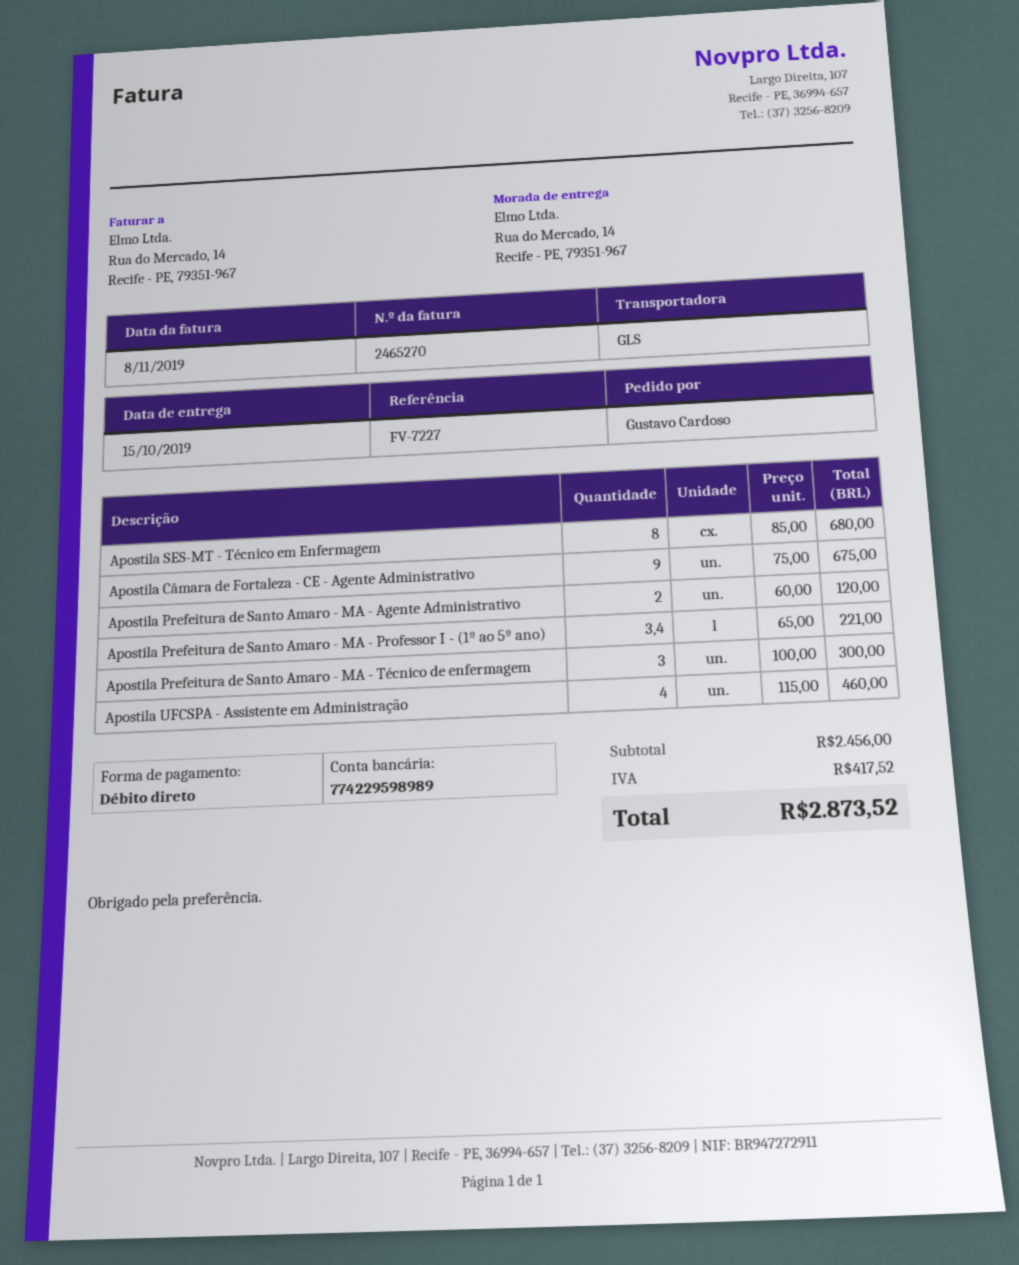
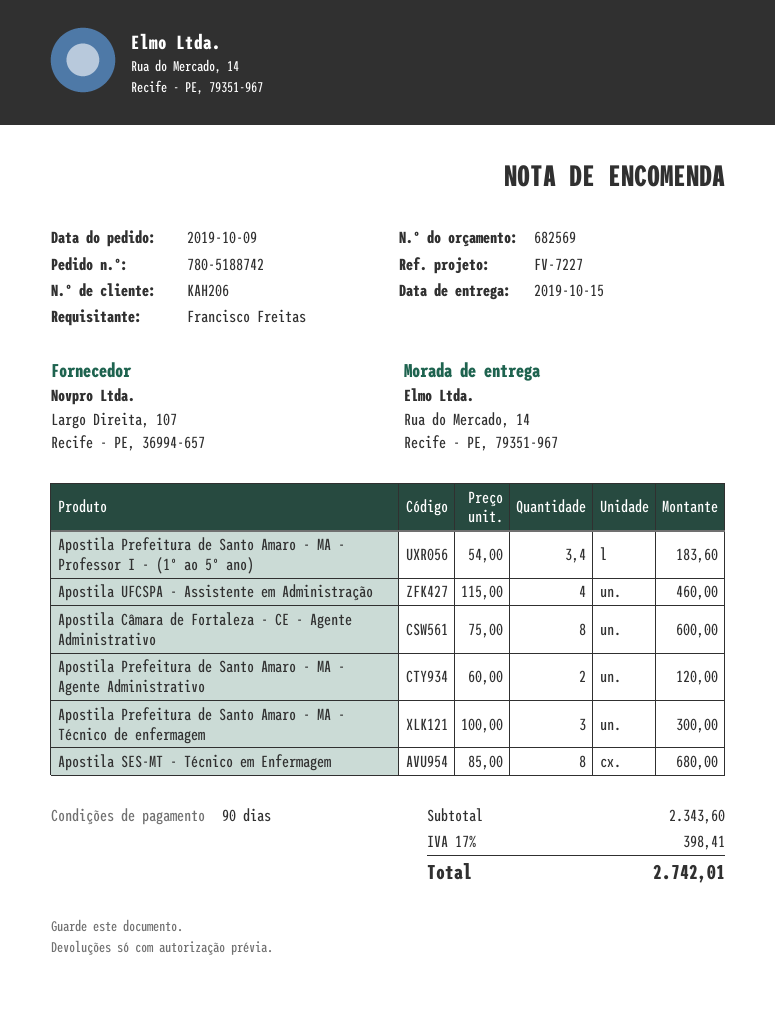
ordered by: Gustavo Cardoso -> Francisco Freitas
Apostila Câmara de Fortaleza - CE - Agente Administrativo: 9 x 75.00 = 675.00 -> 8 x 75.00 = 600.00
Apostila Prefeitura de Santo Amaro - MA - Professor I - (1º ao 5º ano): 3.4 x 65.00 = 221.00 -> 3.4 x 54.00 = 183.60
subtotal: 2456.00 -> 2343.60
tax: 417.52 -> 398.41
total: 2873.52 -> 2742.01

